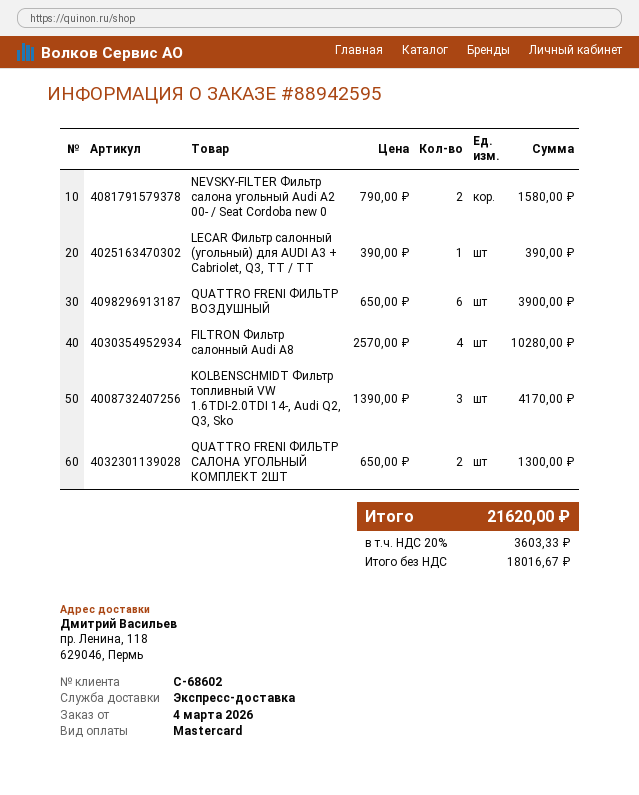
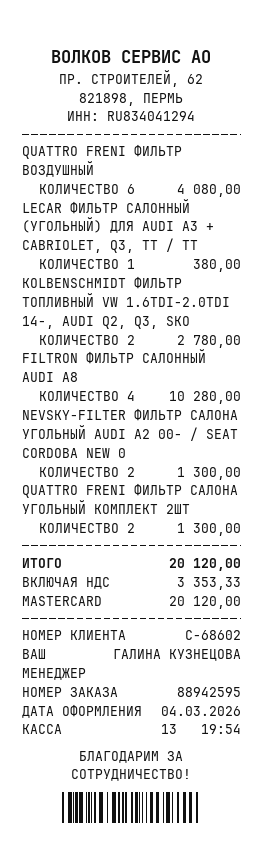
NEVSKY-FILTER Фильтр салона угольный Audi A2 00- / Seat Cordoba new 0: 2 for 1580.00 -> 2 for 1300.00
LECAR Фильтр салонный (угольный) для AUDI A3 + Cabriolet, Q3, TT / TT: 1 for 390.00 -> 1 for 380.00
QUATTRO FRENI ФИЛЬТР ВОЗДУШНЫЙ: 6 for 3900.00 -> 6 for 4080.00
KOLBENSCHMIDT Фильтр топливный VW 1.6TDI-2.0TDI 14-, Audi Q2, Q3, Sko: 3 for 4170.00 -> 2 for 2780.00
tax: 3603.33 -> 3353.33
total: 21620.00 -> 20120.00

